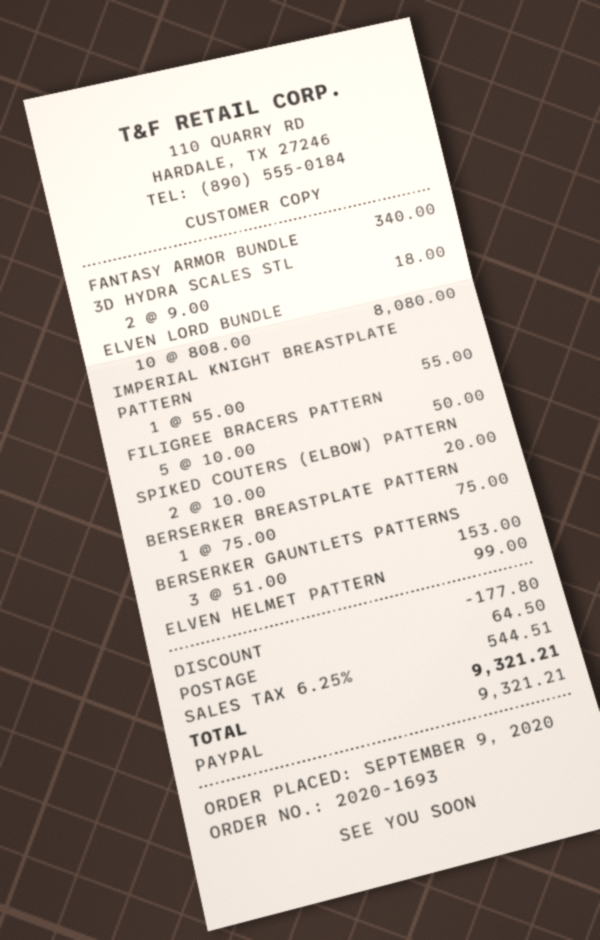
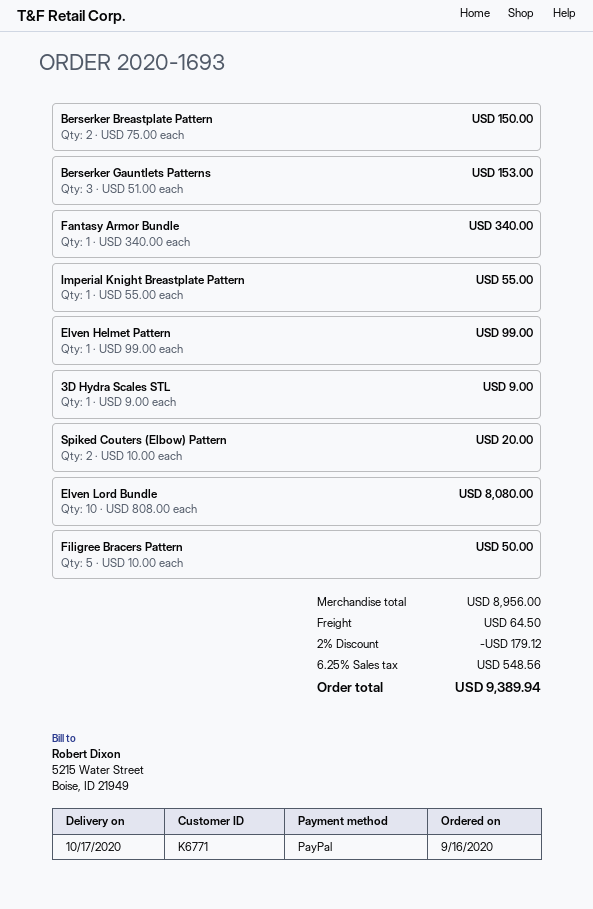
order date: 2020-09-09 -> 2020-09-16
3D HYDRA SCALES STL: 2 x 9.00 = 18.00 -> 1 x 9.00 = 9.00
BERSERKER BREASTPLATE PATTERN: 1 x 75.00 = 75.00 -> 2 x 75.00 = 150.00
discount: 177.80 -> 179.12
tax: 6.25% = 544.51 -> 6.25% = 548.56
total: 9321.21 -> 9389.94

